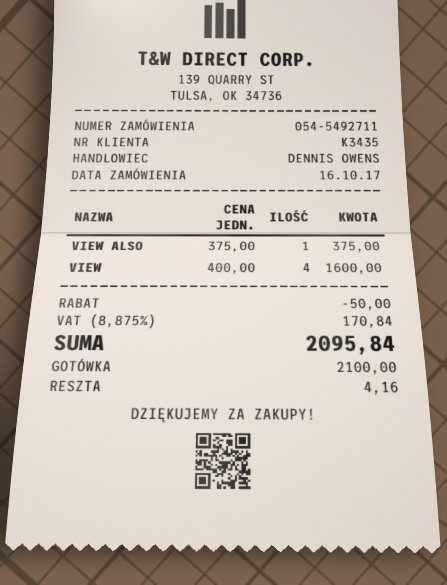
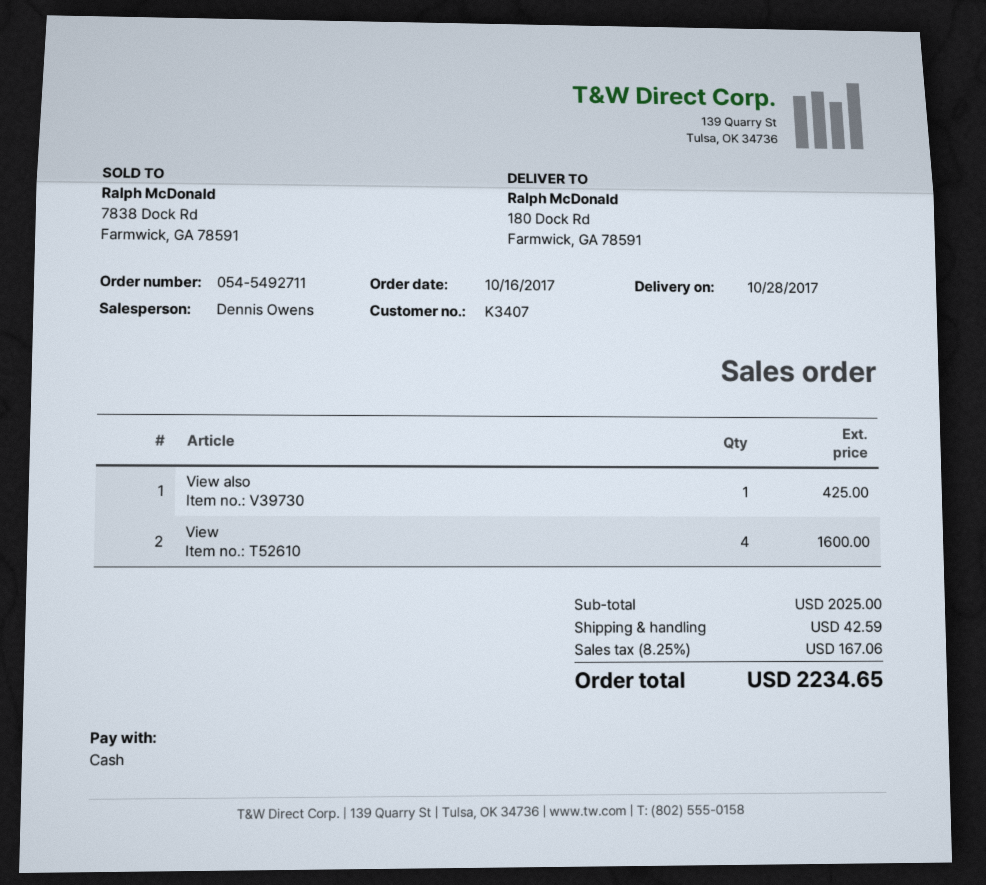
customer number: K3435 -> K3407
VIEW ALSO: 1 for 375.00 -> 1 for 425.00
discount: 50.00 -> none
shipping: none -> 42.59
tax: 8.875% = 170.84 -> 8.25% = 167.06
total: 2095.84 -> 2234.65

